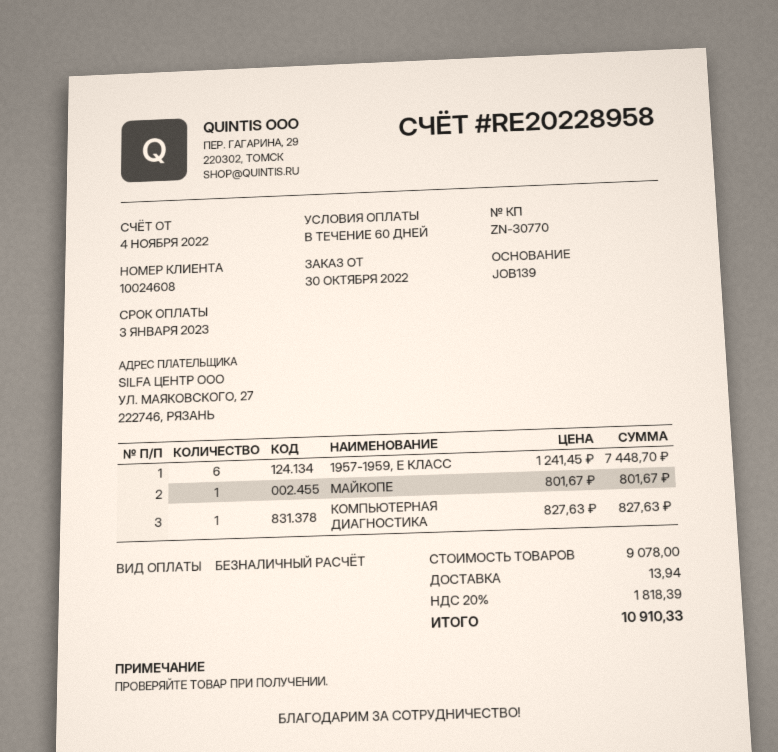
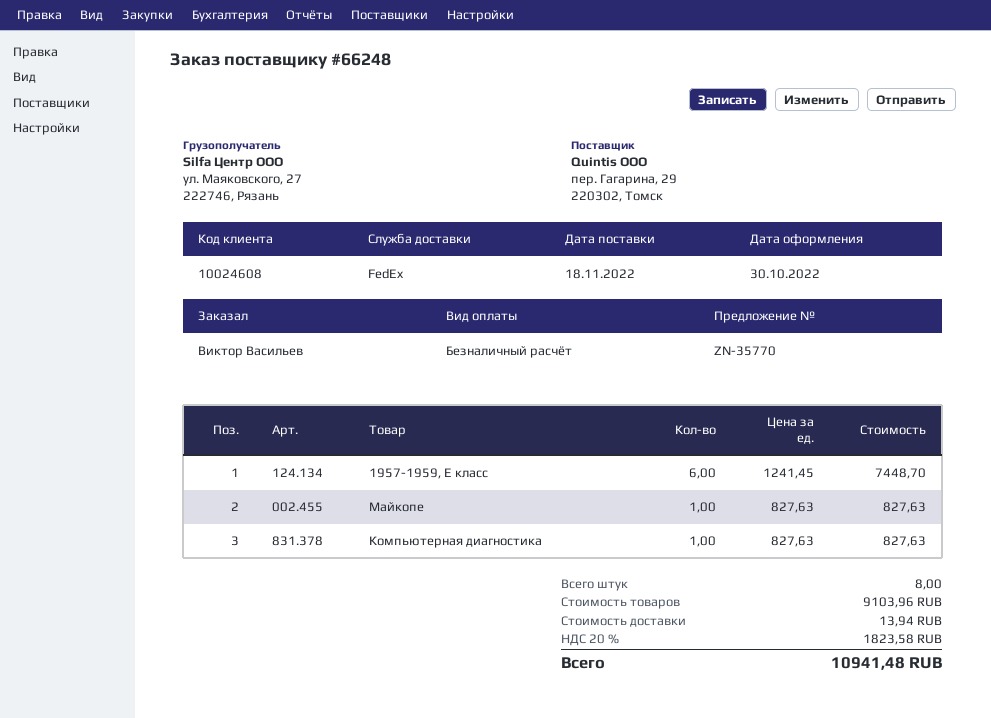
quote number: ZN-30770 -> ZN-35770
МАЙКОПЕ: 1 x 801.67 = 801.67 -> 1 x 827.63 = 827.63
subtotal: 9078.00 -> 9103.96
tax: 20% = 1818.39 -> 20% = 1823.58
total: 10910.33 -> 10941.48

